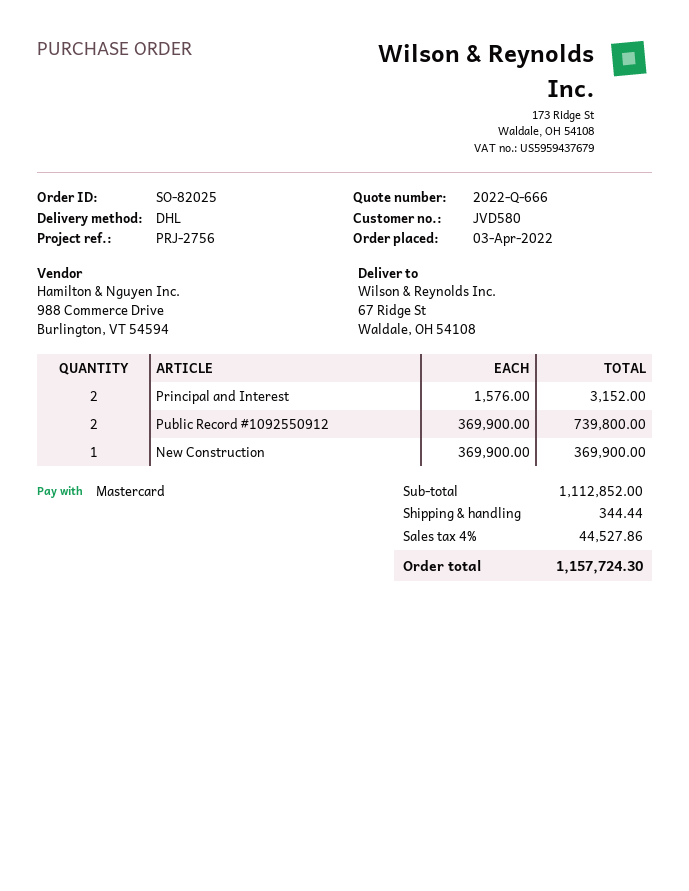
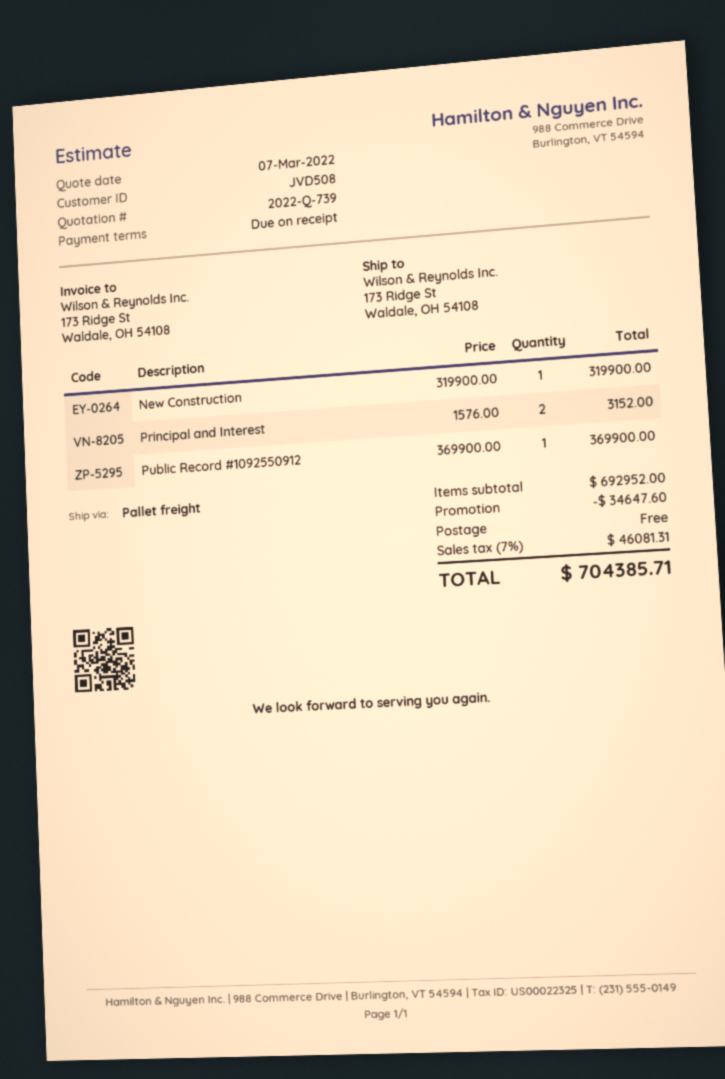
quote number: 2022-Q-666 -> 2022-Q-739
customer number: JVD580 -> JVD508
shipping method: DHL -> pallet freight
ship to: 67 Ridge St, Waldale, OH 54108 -> 173 Ridge St, Waldale, OH 54108
Public Record #1092550912: 2 x 369900.00 = 739800.00 -> 1 x 369900.00 = 369900.00
New Construction: 1 x 369900.00 = 369900.00 -> 1 x 319900.00 = 319900.00
subtotal: 1112852.00 -> 692952.00
discount: none -> 34647.60
shipping: 344.44 -> 0.00
tax: 4% = 44527.86 -> 7% = 46081.31
total: 1157724.30 -> 704385.71

